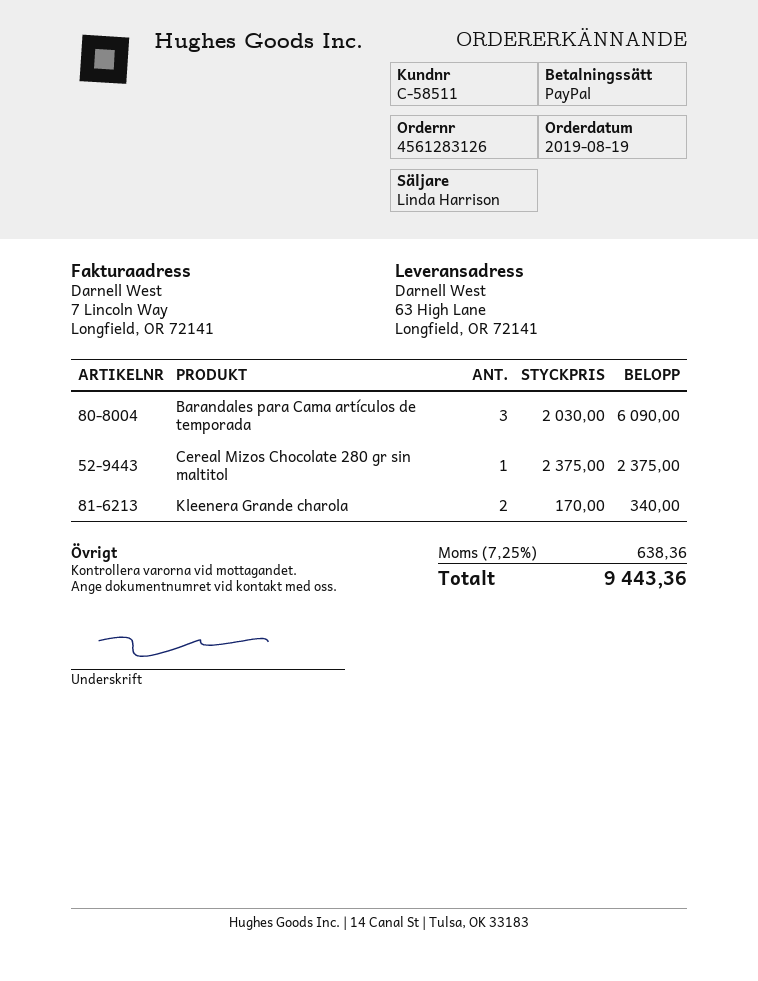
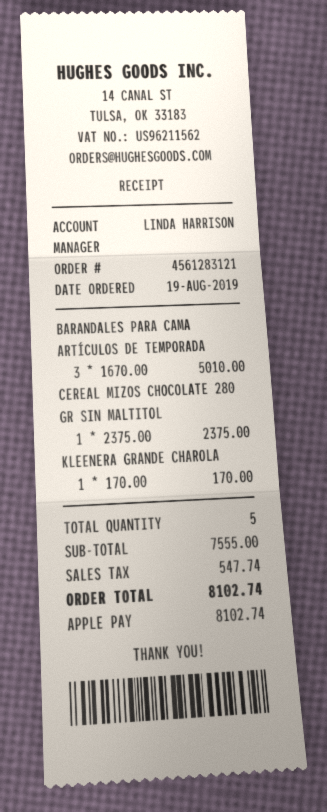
order number: 4561283126 -> 4561283121
payment method: PayPal -> Apple Pay
Barandales para Cama artículos de temporada: 3 x 2030.00 = 6090.00 -> 3 x 1670.00 = 5010.00
Kleenera Grande charola: 2 x 170.00 = 340.00 -> 1 x 170.00 = 170.00
tax: 638.36 -> 547.74
total: 9443.36 -> 8102.74

